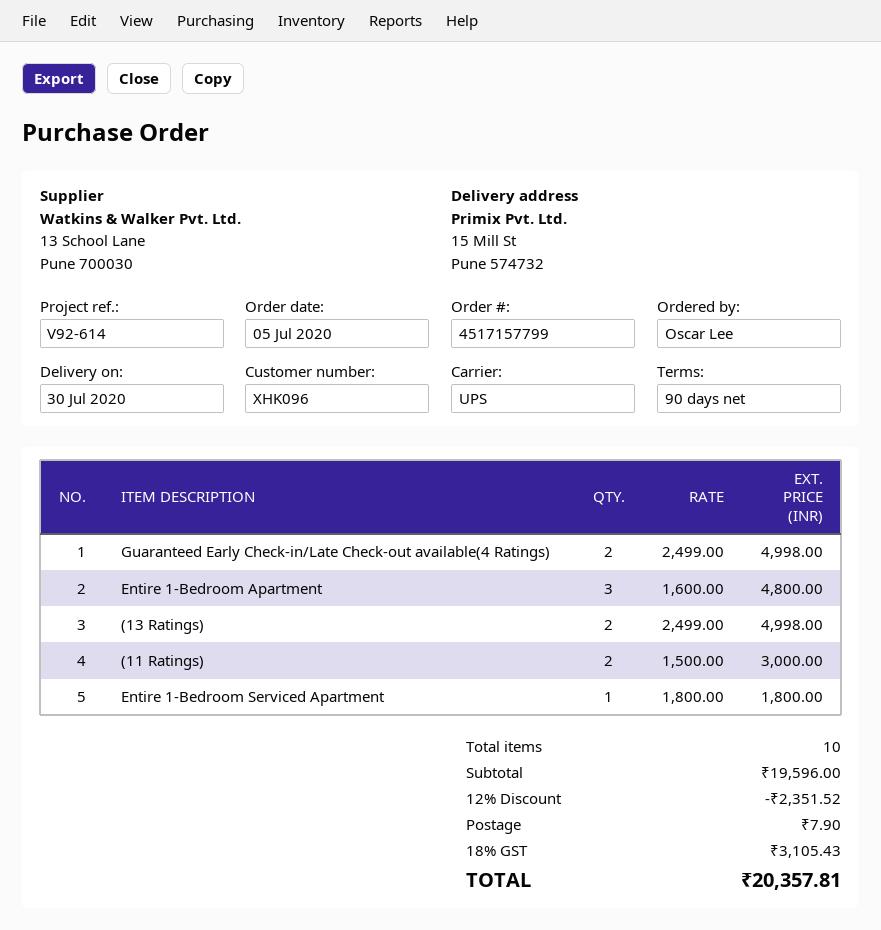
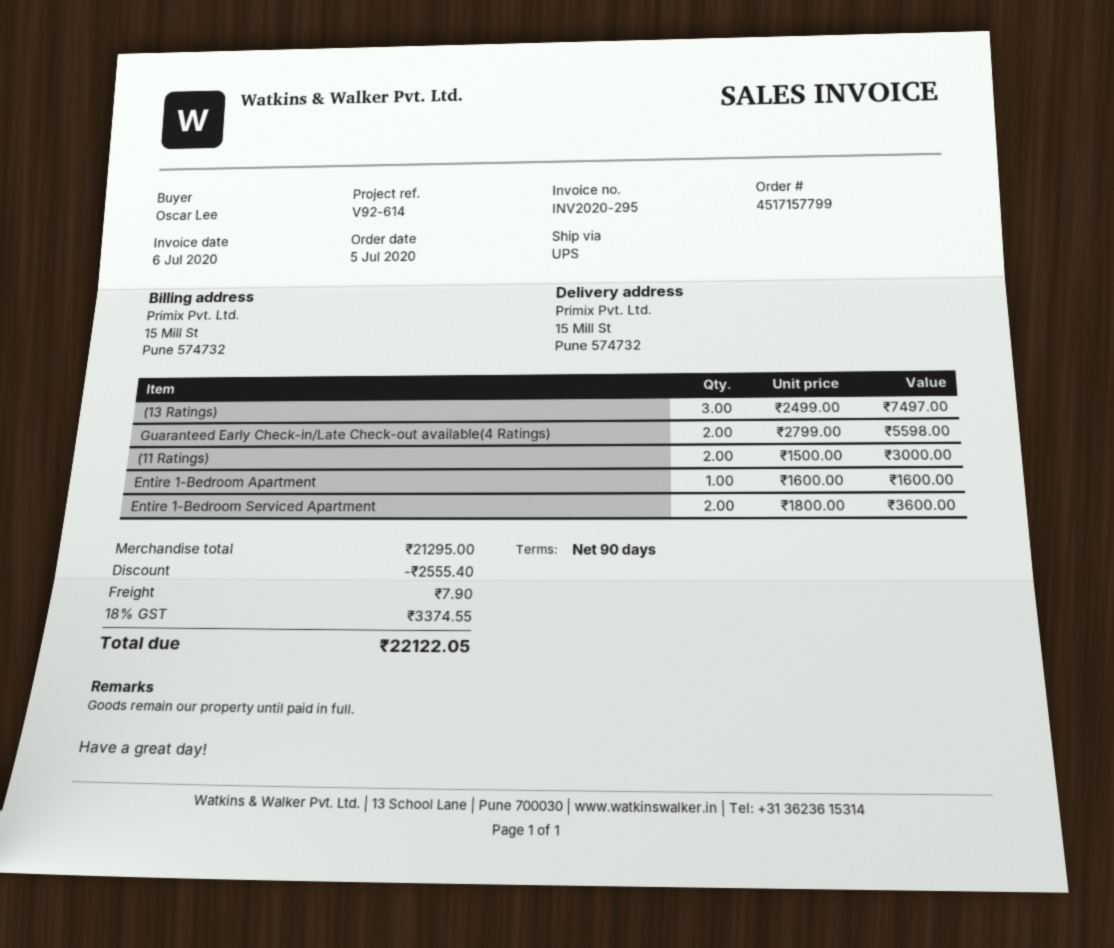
Guaranteed Early Check-in/Late Check-out available(4 Ratings): 2 x 2499.00 = 4998.00 -> 2 x 2799.00 = 5598.00
Entire 1-Bedroom Apartment: 3 x 1600.00 = 4800.00 -> 1 x 1600.00 = 1600.00
(13 Ratings): 2 x 2499.00 = 4998.00 -> 3 x 2499.00 = 7497.00
Entire 1-Bedroom Serviced Apartment: 1 x 1800.00 = 1800.00 -> 2 x 1800.00 = 3600.00
subtotal: 19596.00 -> 21295.00
discount: 2351.52 -> 2555.40
tax: 18% = 3105.43 -> 18% = 3374.55
total: 20357.81 -> 22122.05

